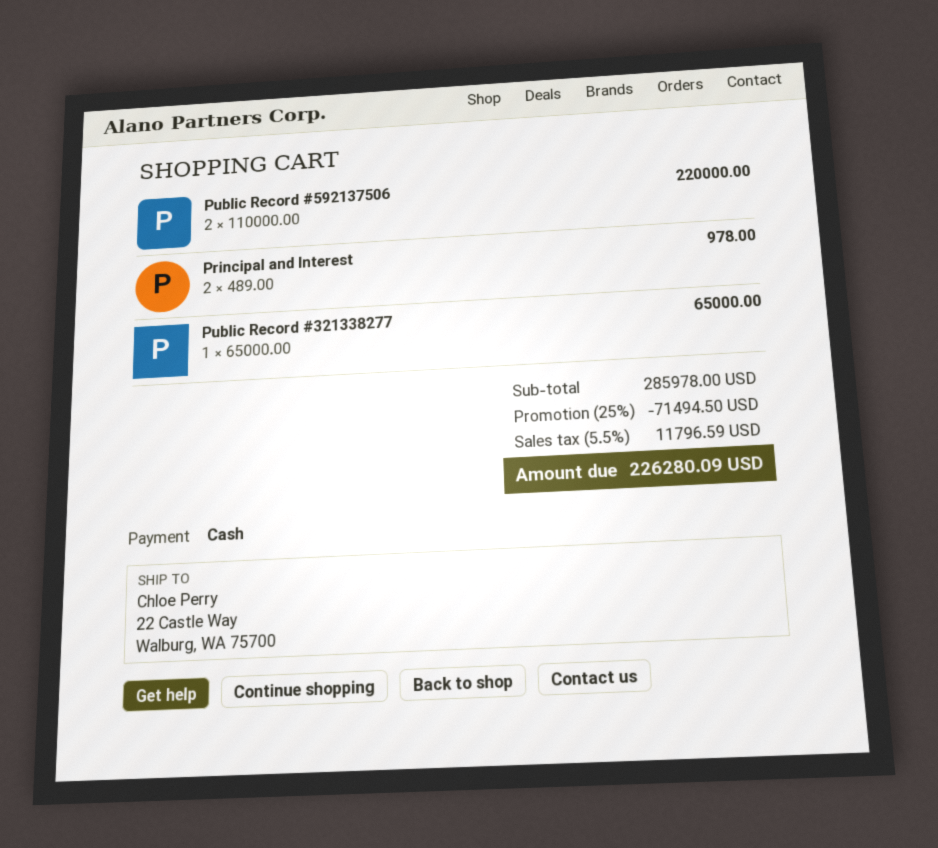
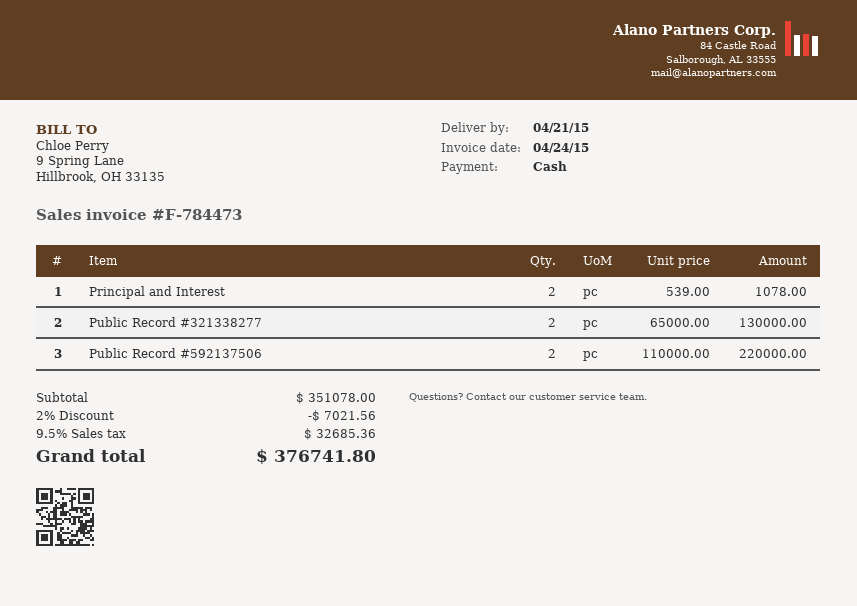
Principal and Interest: 2 x 489.00 = 978.00 -> 2 x 539.00 = 1078.00
Public Record #321338277: 1 x 65000.00 = 65000.00 -> 2 x 65000.00 = 130000.00
subtotal: 285978.00 -> 351078.00
discount: 25% = 71494.50 -> 2% = 7021.56
tax: 5.5% = 11796.59 -> 9.5% = 32685.36
total: 226280.09 -> 376741.80

